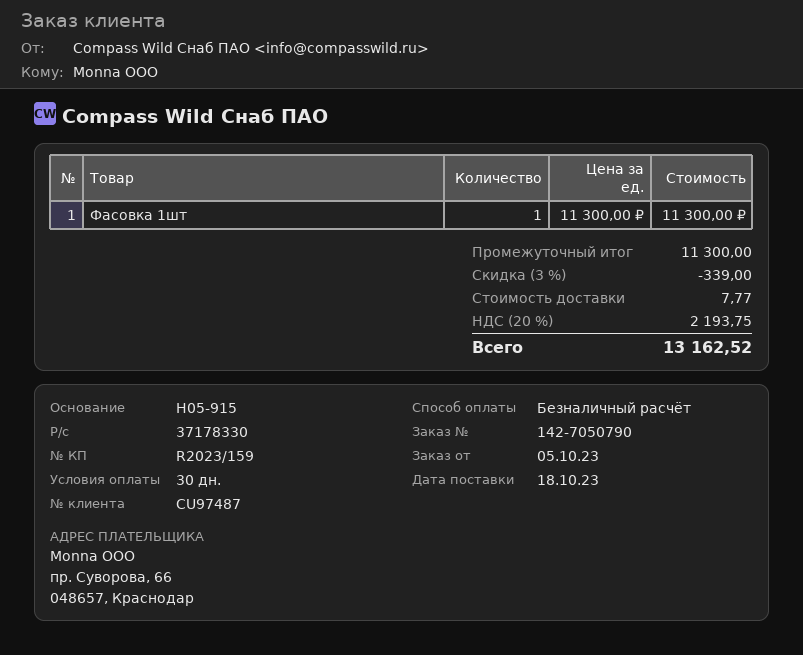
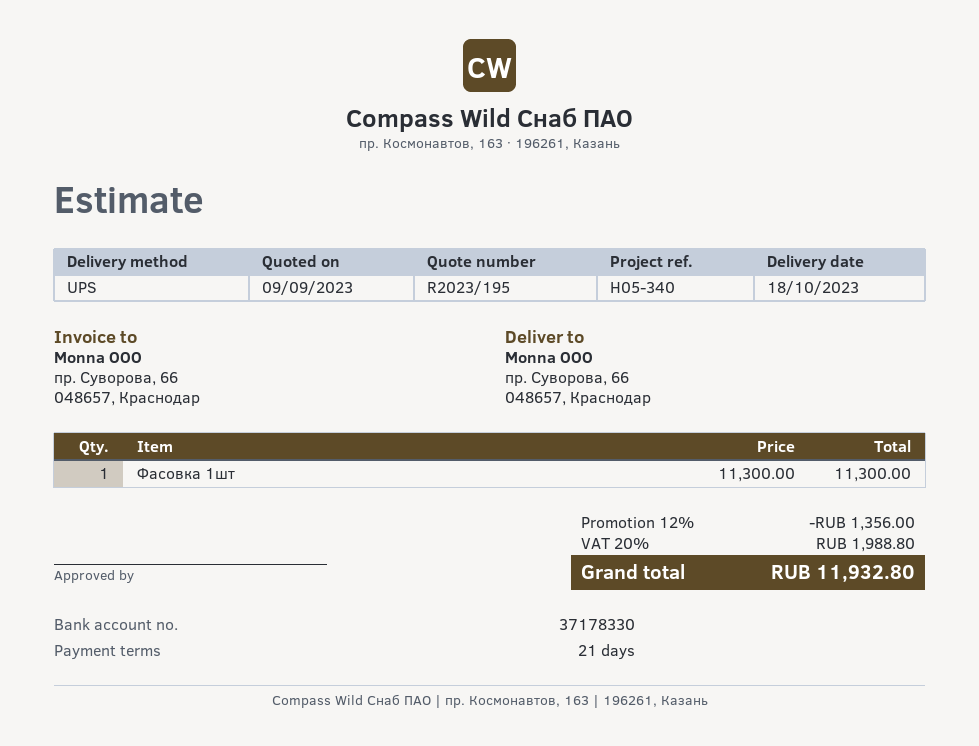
quote number: R2023/159 -> R2023/195
payment terms: 30 days -> 21 days
reference: H05-915 -> H05-340
discount: 3% = 339.00 -> 12% = 1356.00
shipping: 7.77 -> none
tax: 20% = 2193.75 -> 20% = 1988.80
total: 13162.52 -> 11932.80

